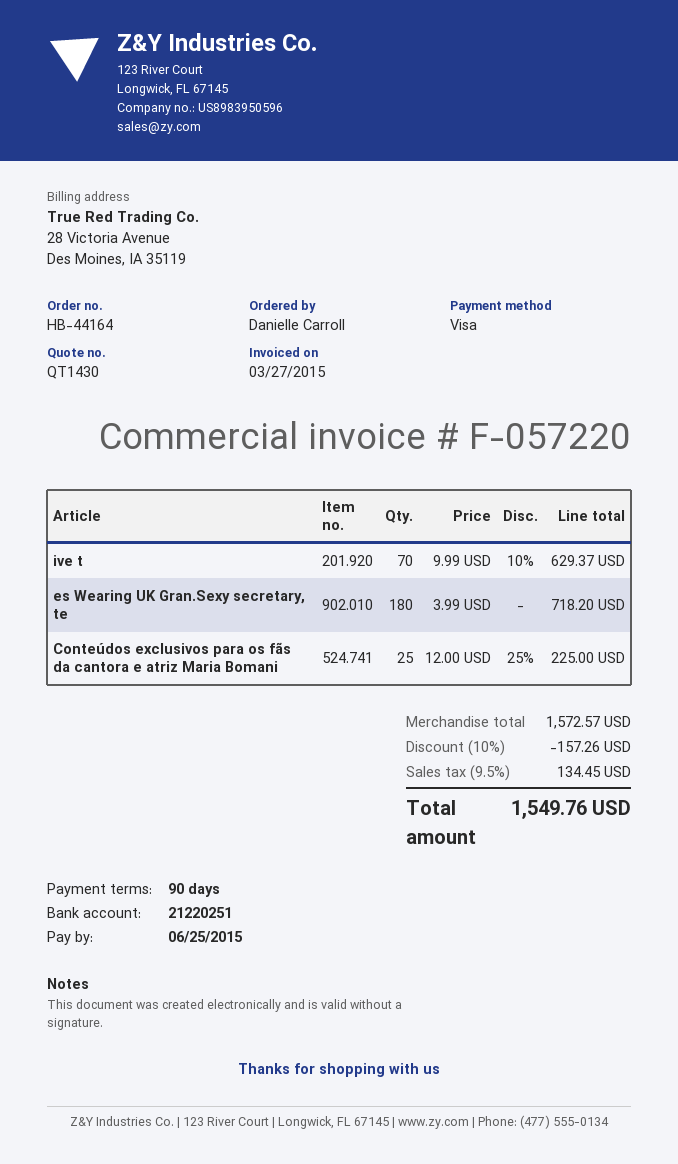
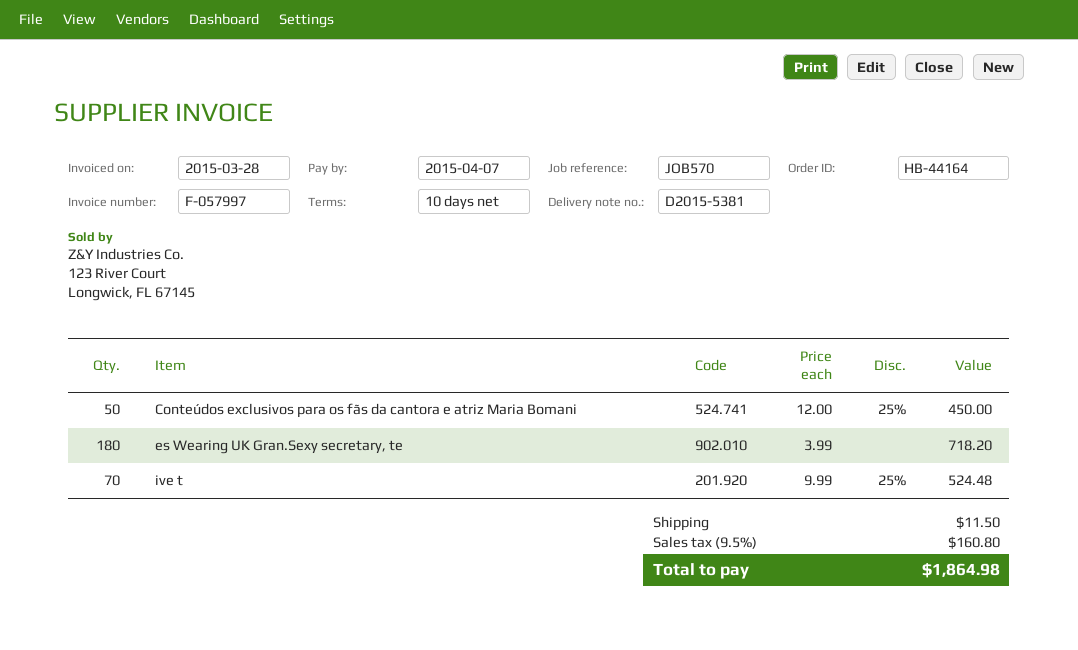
invoice number: F-057220 -> F-057997
invoice date: 2015-03-27 -> 2015-03-28
payment terms: 90 days -> 10 days
due date: 2015-06-25 -> 2015-04-07
ive t: 70 x 9.99 - 10% = 629.37 -> 70 x 9.99 - 25% = 524.48
Conteúdos exclusivos para os fãs da cantora e atriz Maria Bomani: 25 x 12.00 - 25% = 225.00 -> 50 x 12.00 - 25% = 450.00
discount: 10% = 157.26 -> none
shipping: none -> 11.50
tax: 9.5% = 134.45 -> 9.5% = 160.80
total: 1549.76 -> 1864.98

